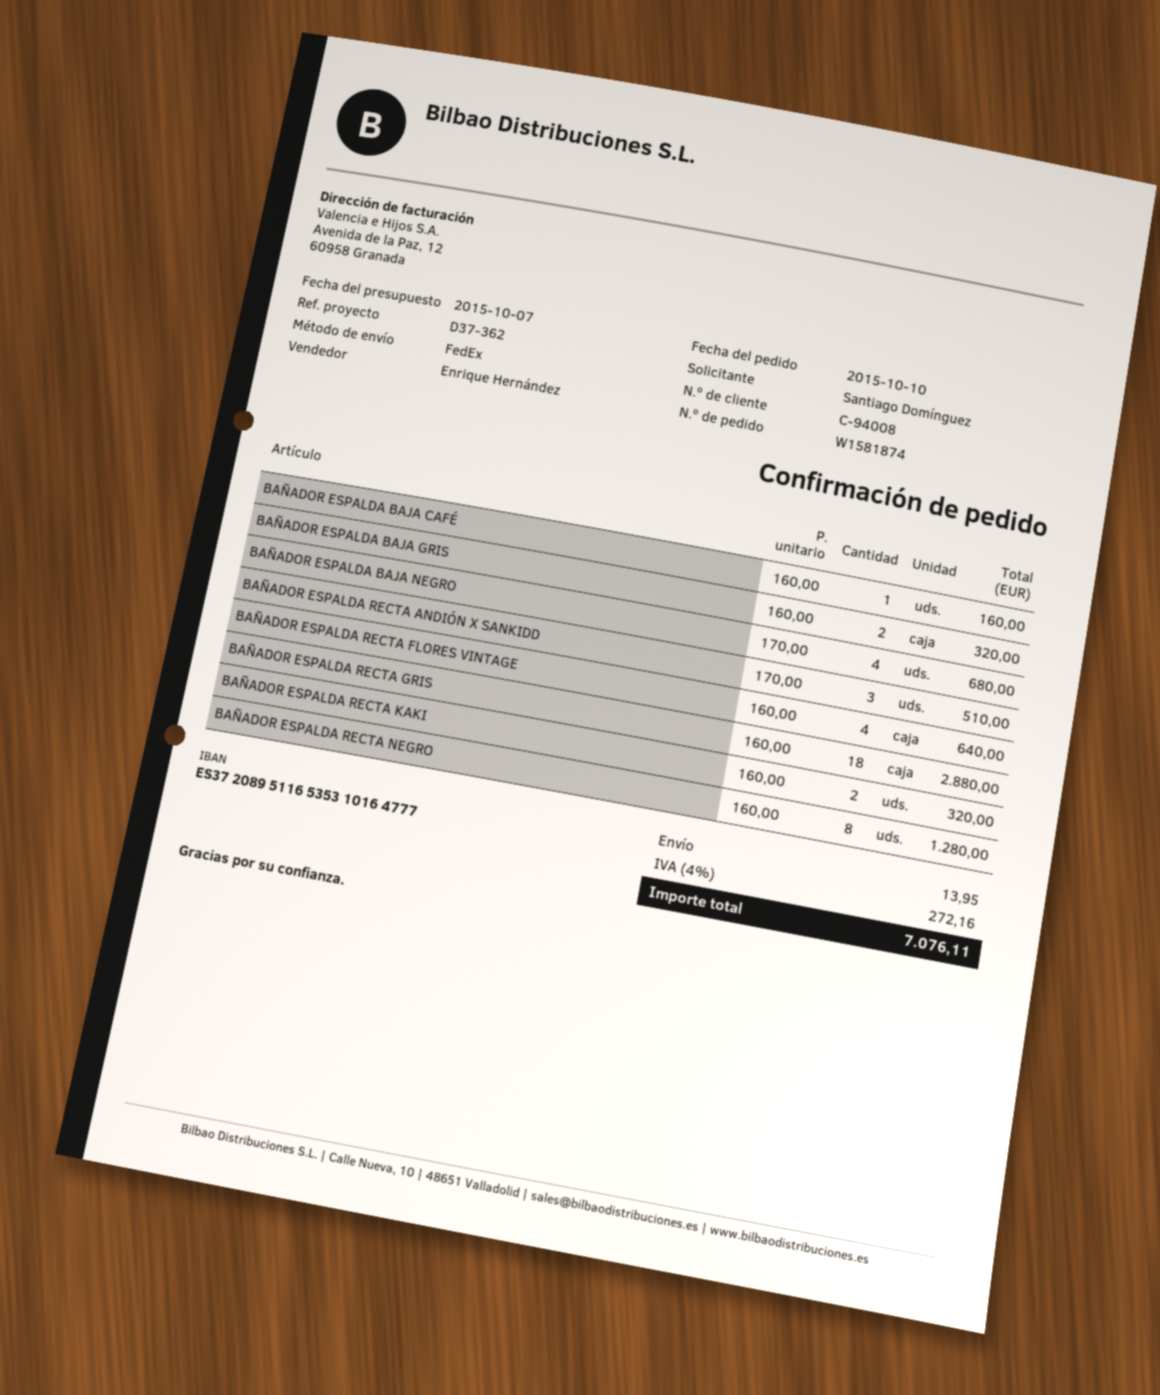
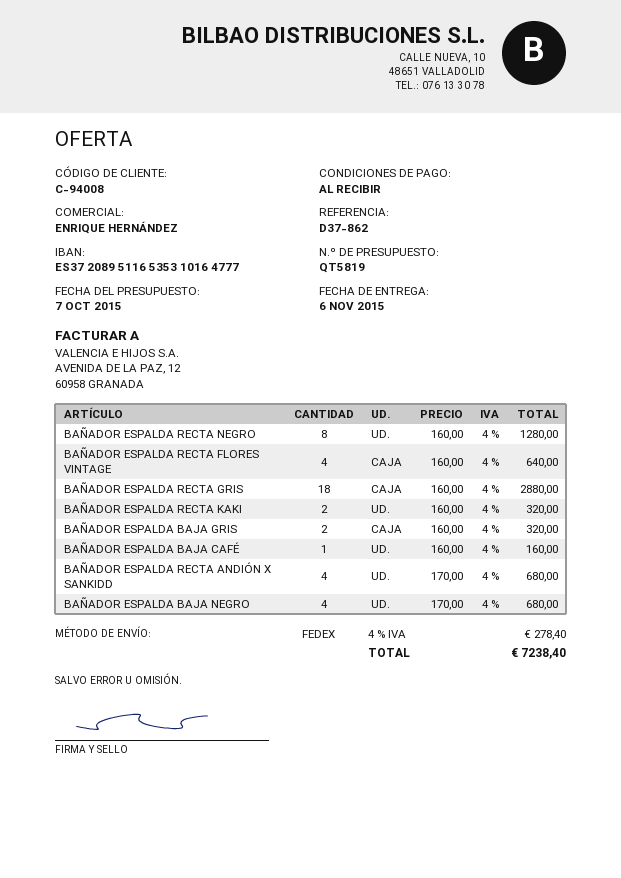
reference: D37-362 -> D37-862
BAÑADOR ESPALDA RECTA ANDIÓN X SANKIDD: 3 x 170.00 = 510.00 -> 4 x 170.00 = 680.00
shipping: 13.95 -> none
tax: 4% = 272.16 -> 4% = 278.40
total: 7076.11 -> 7238.40

